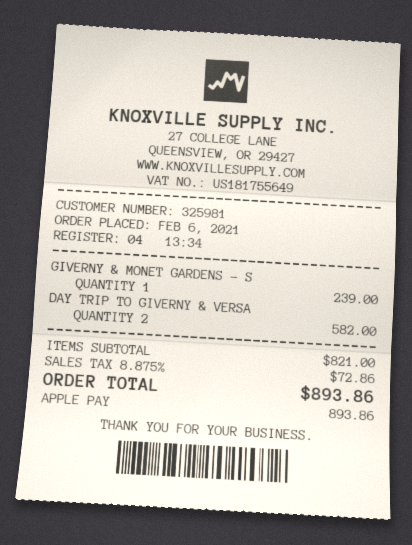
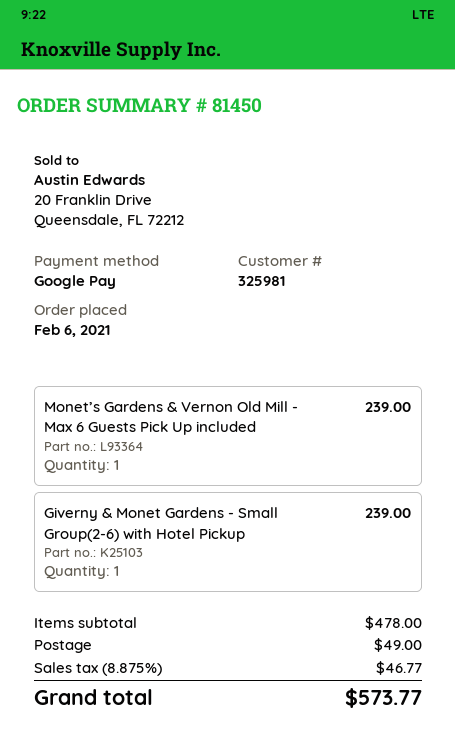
payment method: Apple Pay -> Google Pay
DAY TRIP TO GIVERNY & VERSA: 2 for 582.00 -> none
Monet’s Gardens & Vernon Old Mill - Max 6 Guests Pick Up included: none -> 1 for 239.00
subtotal: 821.00 -> 478.00
shipping: none -> 49.00
tax: 8.875% = 72.86 -> 8.875% = 46.77
total: 893.86 -> 573.77

